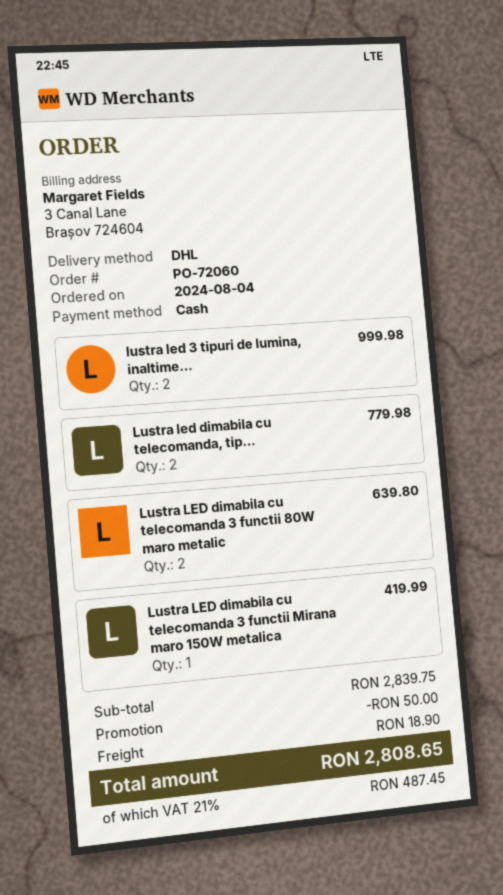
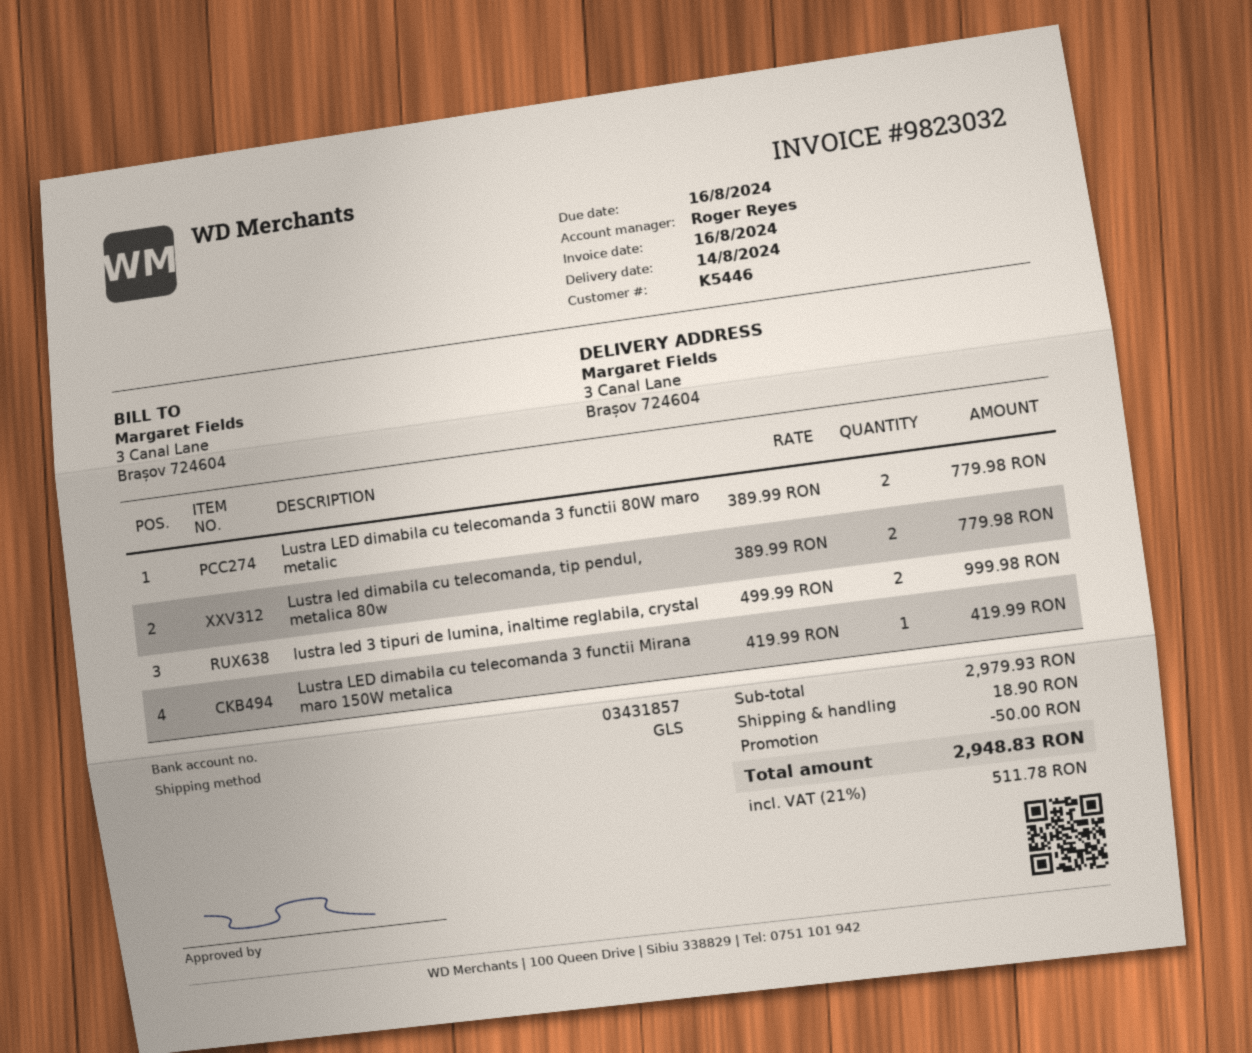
shipping method: DHL -> GLS
Lustra LED dimabila cu telecomanda 3 functii 80W maro metalic: 2 for 639.80 -> 2 for 779.98
subtotal: 2839.75 -> 2979.93
tax: 21% = 487.45 -> 21% = 511.78
total: 2808.65 -> 2948.83

